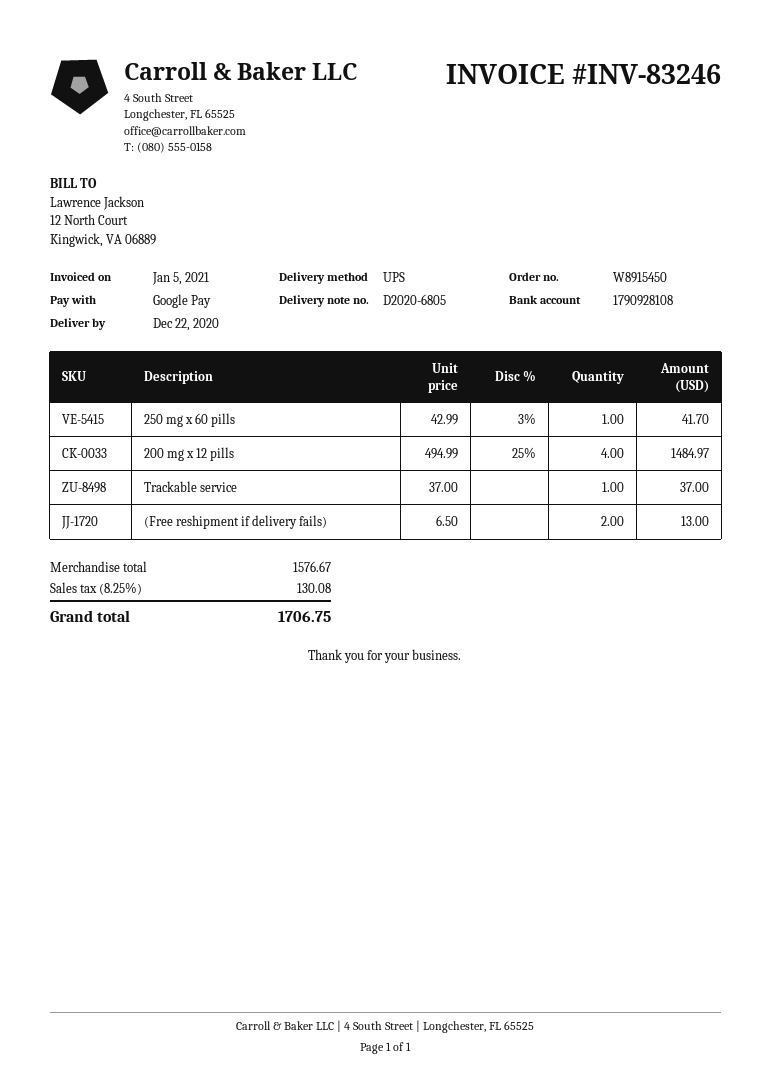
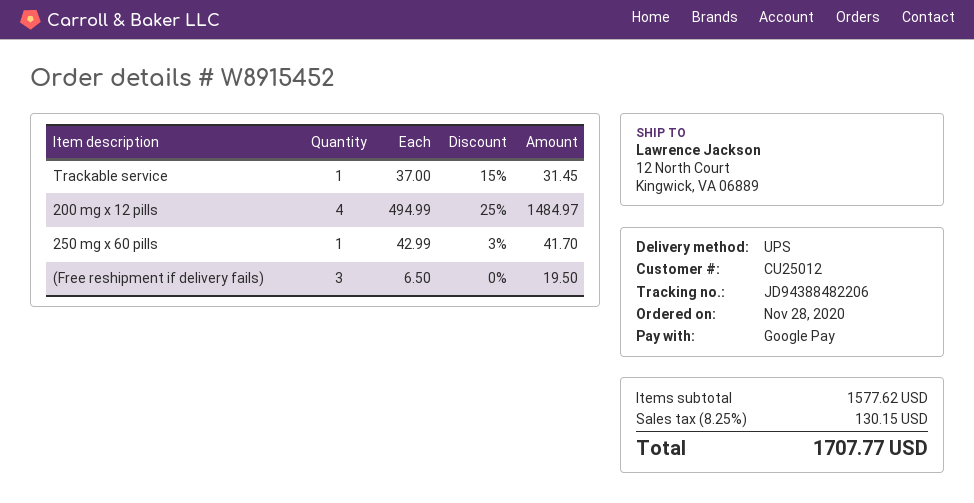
order number: W8915450 -> W8915452
Trackable service: 1 x 37.00 = 37.00 -> 1 x 37.00 - 15% = 31.45
(Free reshipment if delivery fails): 2 x 6.50 = 13.00 -> 3 x 6.50 = 19.50
subtotal: 1576.67 -> 1577.62
tax: 8.25% = 130.08 -> 8.25% = 130.15
total: 1706.75 -> 1707.77

